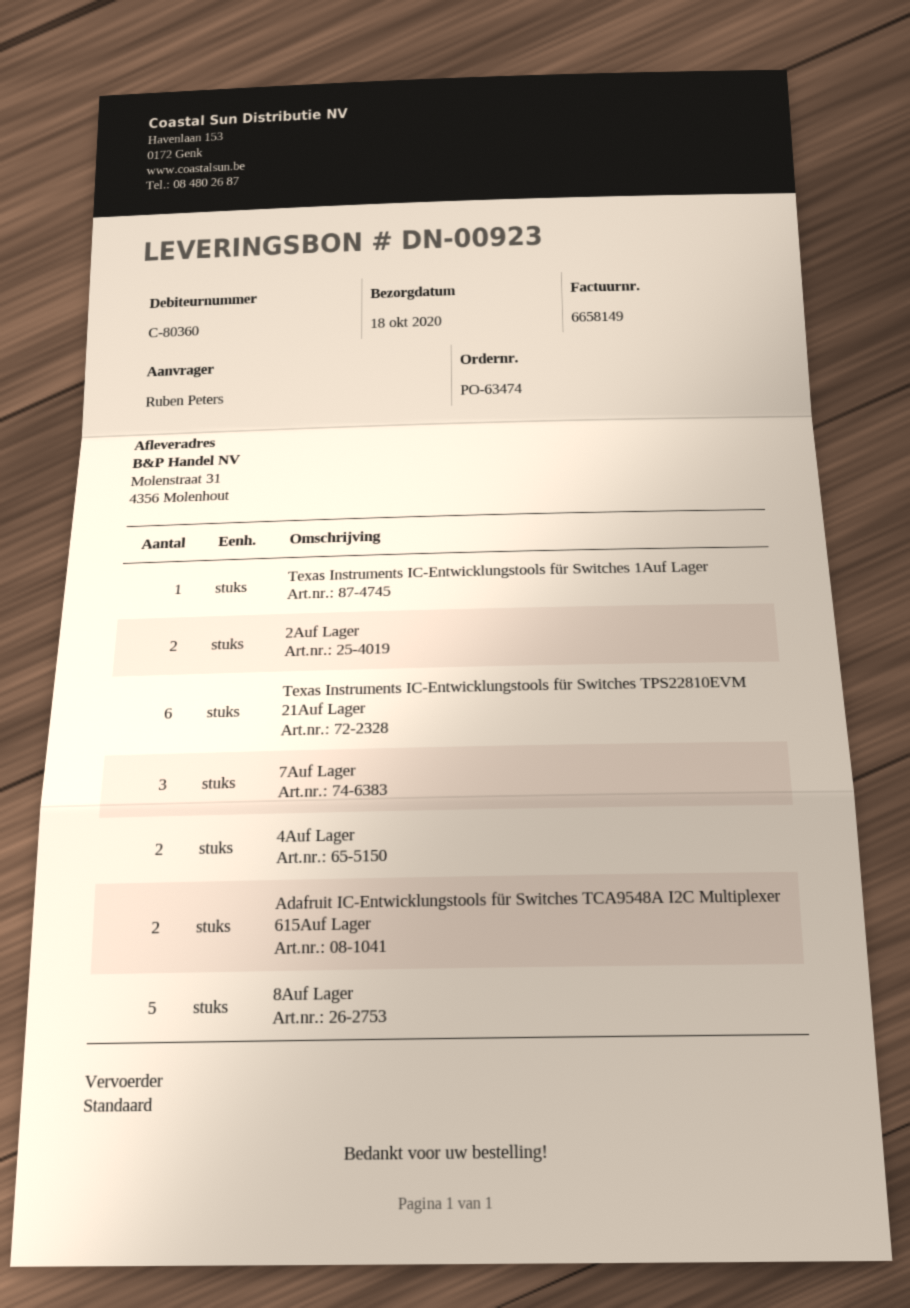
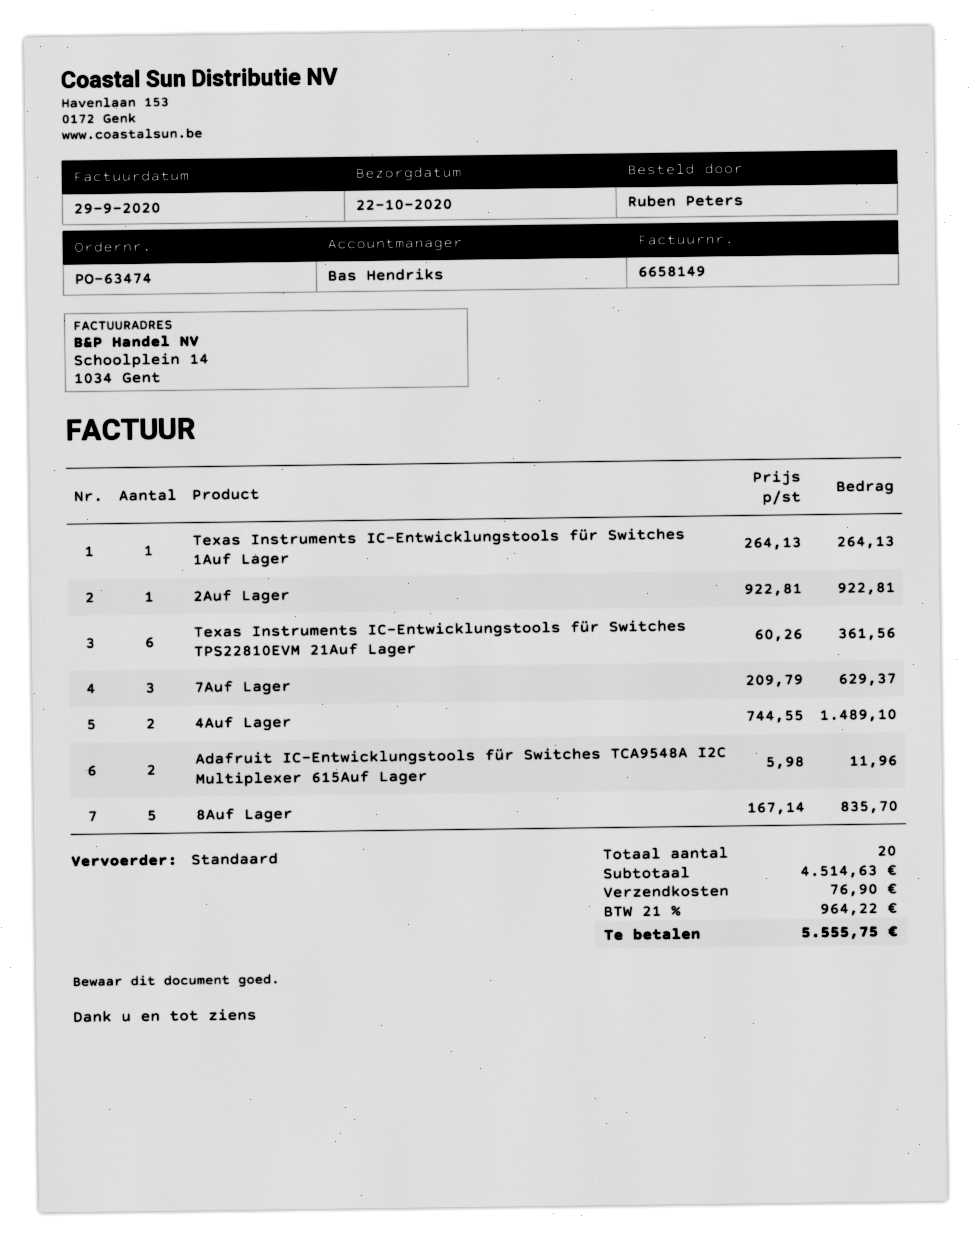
delivery date: 2020-10-18 -> 2020-10-22
2Auf Lager: 2 -> 1

